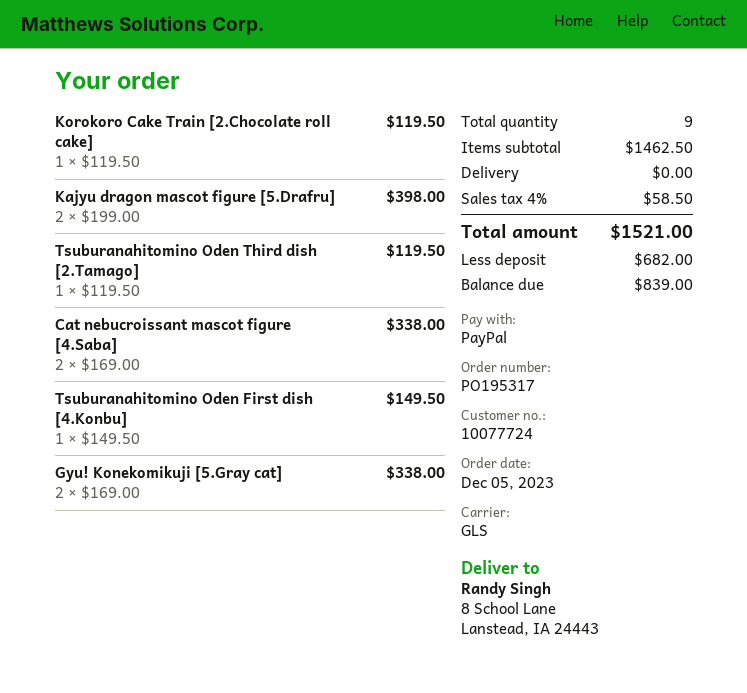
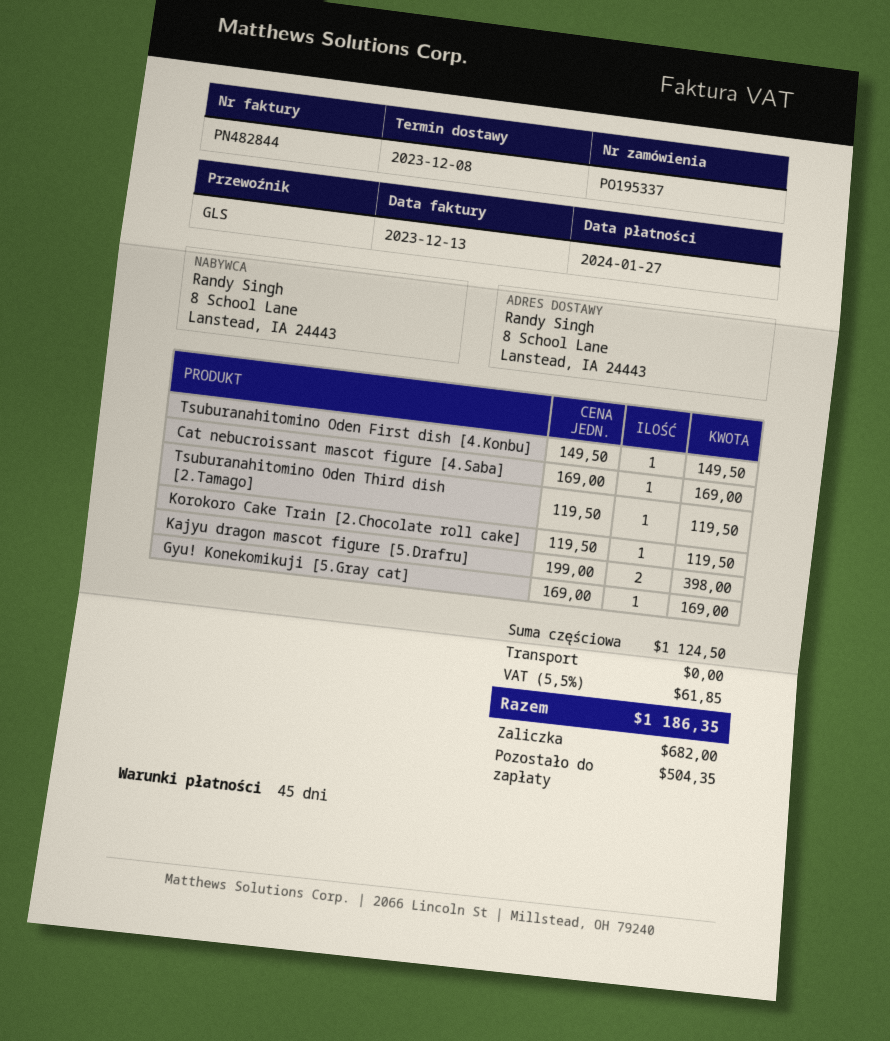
order number: PO195317 -> PO195337
Cat nebucroissant mascot figure [4.Saba]: 2 x 169.00 = 338.00 -> 1 x 169.00 = 169.00
Gyu! Konekomikuji [5.Gray cat]: 2 x 169.00 = 338.00 -> 1 x 169.00 = 169.00
subtotal: 1462.50 -> 1124.50
tax: 4% = 58.50 -> 5.5% = 61.85
total: 1521.00 -> 1186.35
balance: 839.00 -> 504.35

